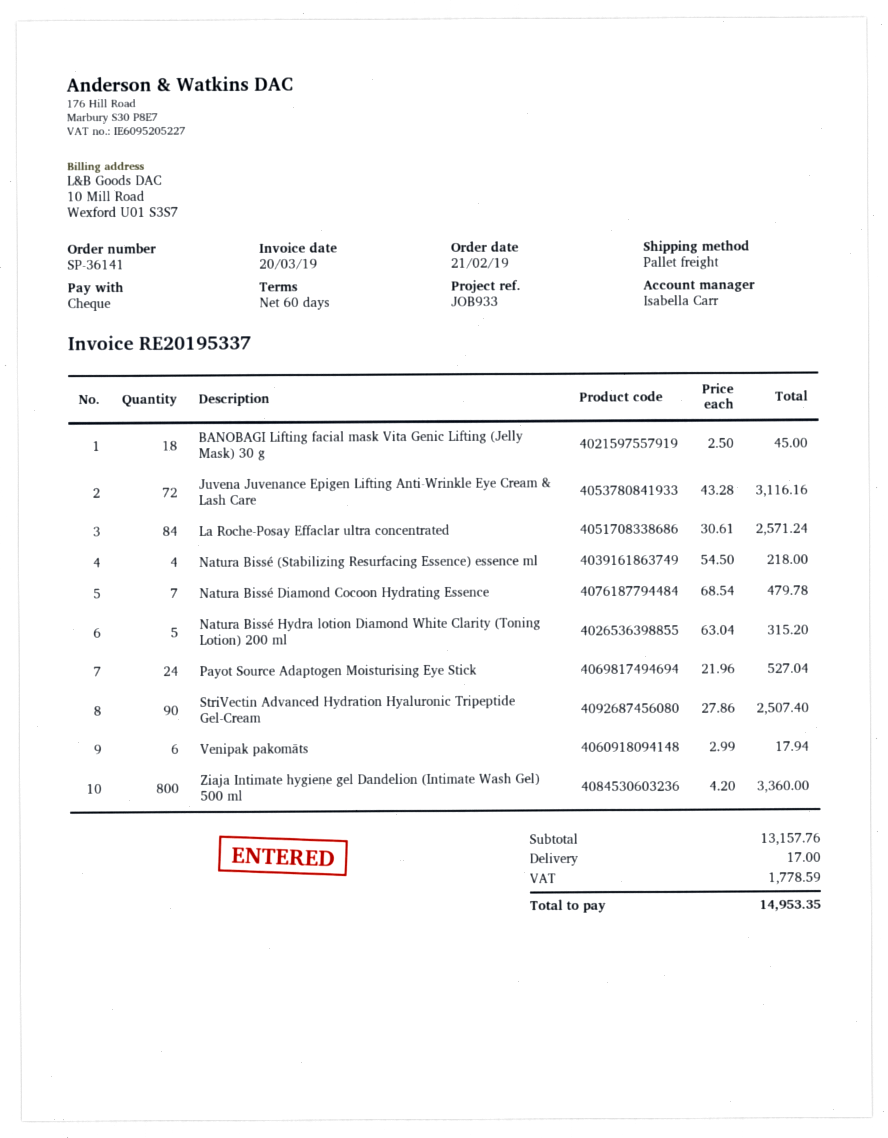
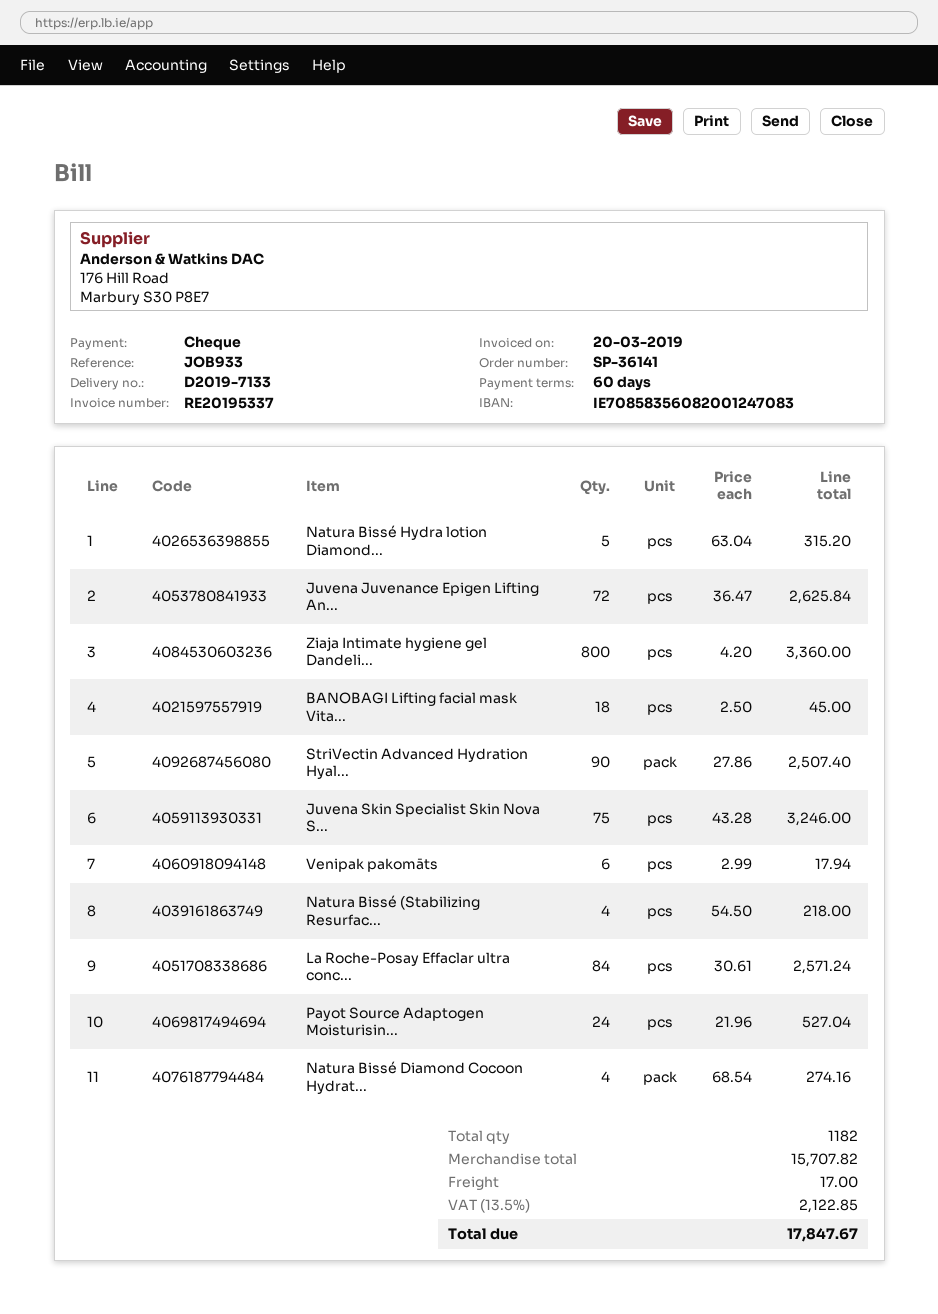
Juvena Juvenance Epigen Lifting Anti-Wrinkle Eye Cream & Lash Care: 72 x 43.28 = 3116.16 -> 72 x 36.47 = 2625.84
Natura Bissé Diamond Cocoon Hydrating Essence: 7 x 68.54 = 479.78 -> 4 x 68.54 = 274.16
Juvena Skin Specialist Skin Nova S...: none -> 75 x 43.28 = 3246.00
subtotal: 13157.76 -> 15707.82
tax: 1778.59 -> 2122.85
total: 14953.35 -> 17847.67

